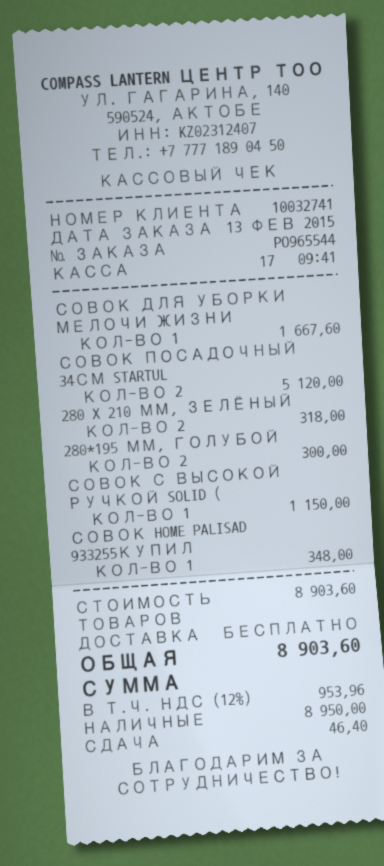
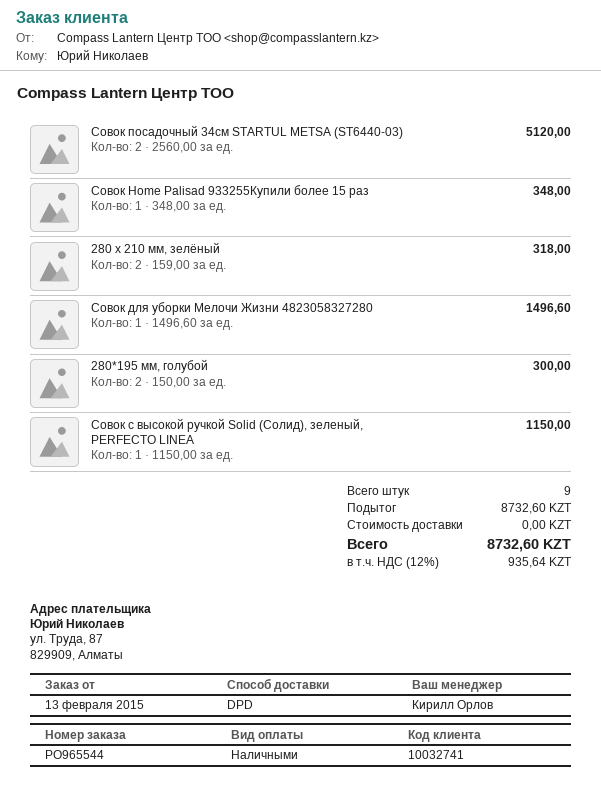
СОВОК ДЛЯ УБОРКИ МЕЛОЧИ ЖИЗНИ: 1 for 1667.60 -> 1 for 1496.60
subtotal: 8903.60 -> 8732.60
tax: 12% = 953.96 -> 12% = 935.64
total: 8903.60 -> 8732.60

